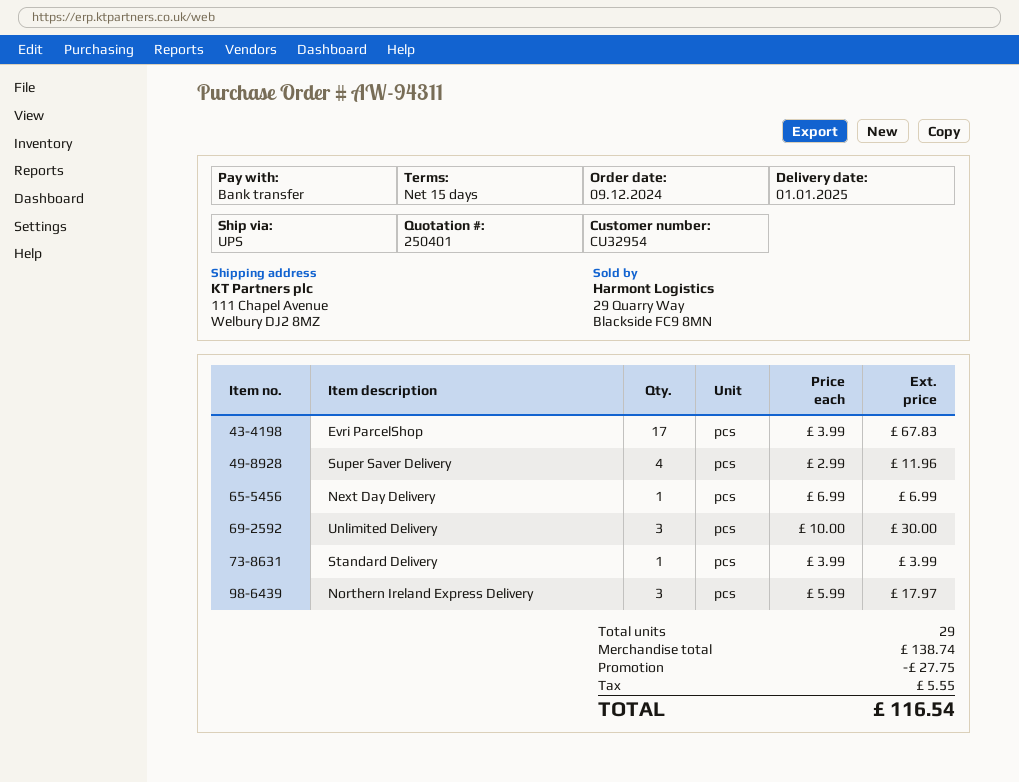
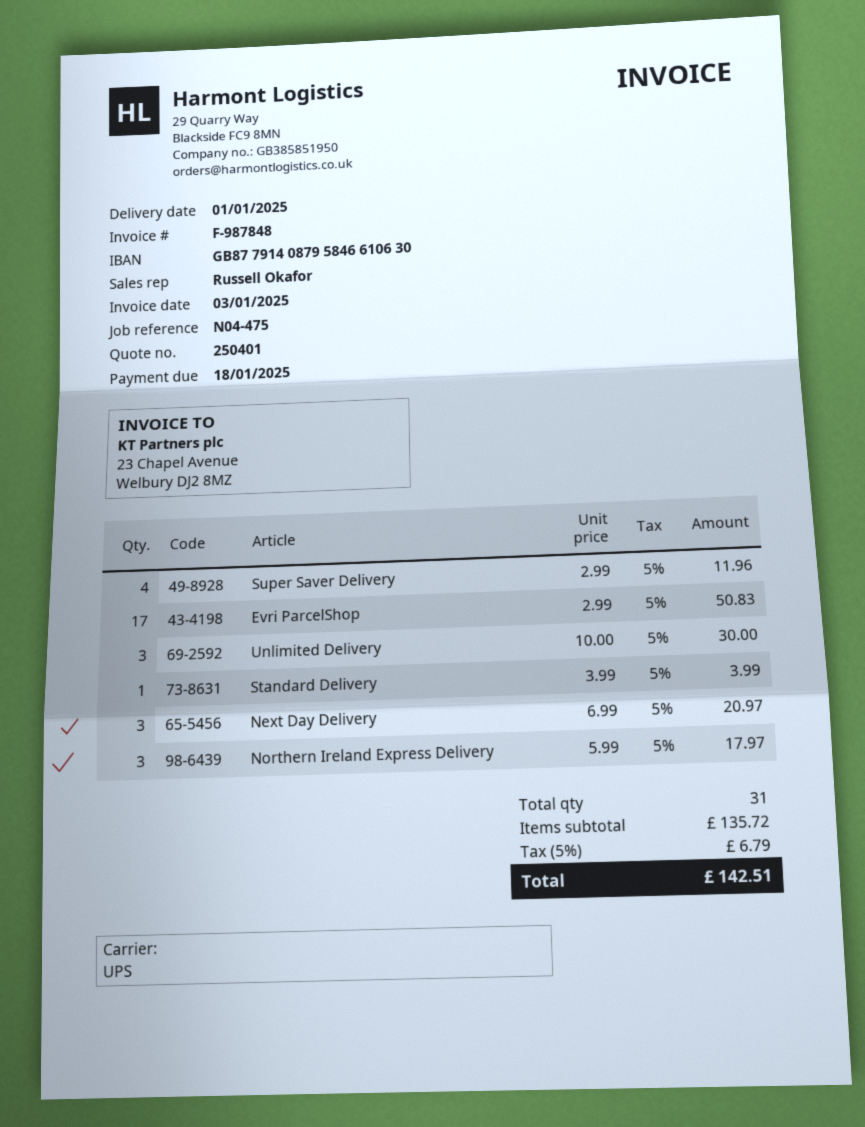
Evri ParcelShop: 17 x 3.99 = 67.83 -> 17 x 2.99 = 50.83
Next Day Delivery: 1 x 6.99 = 6.99 -> 3 x 6.99 = 20.97
total quantity: 29 -> 31
subtotal: 138.74 -> 135.72
discount: 27.75 -> none
tax: 5.55 -> 6.79
total: 116.54 -> 142.51

